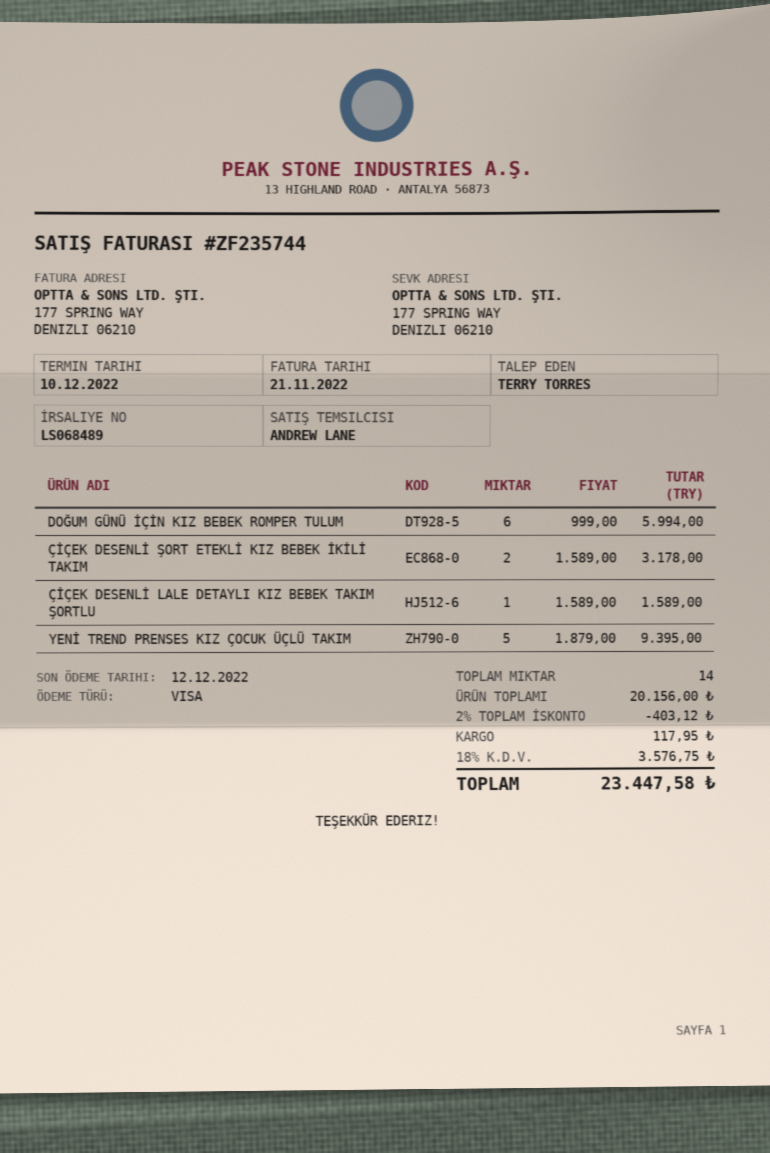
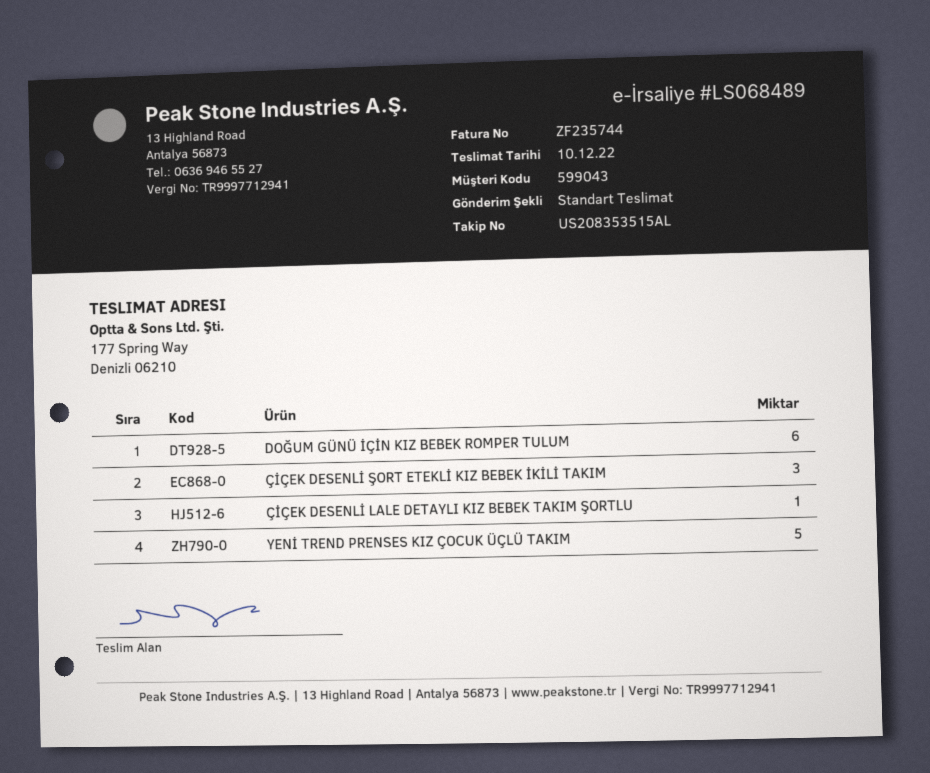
ÇİÇEK DESENLİ ŞORT ETEKLİ KIZ BEBEK İKİLİ TAKIM: 2 -> 3

